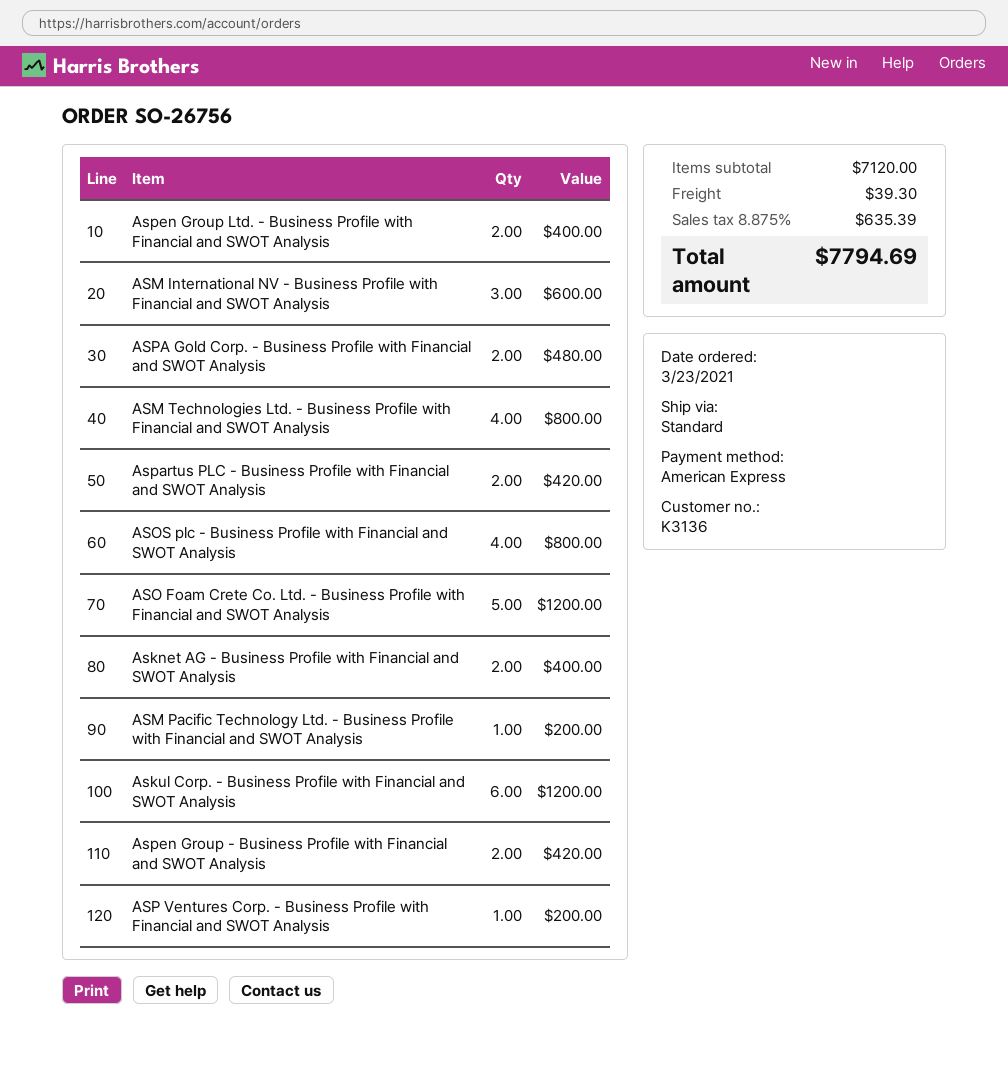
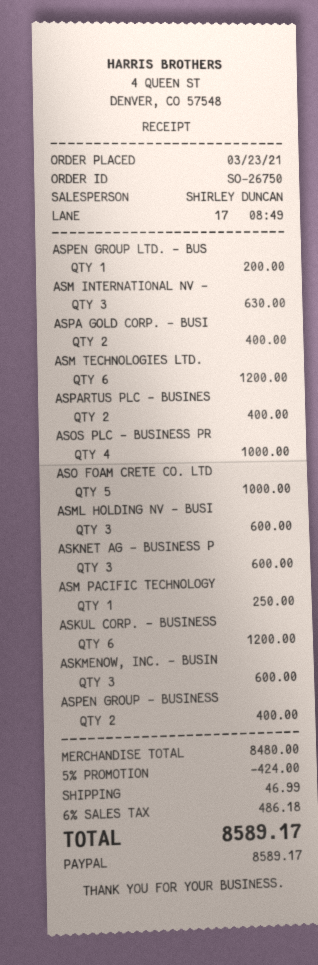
order number: SO-26756 -> SO-26750
payment method: American Express -> PayPal
Aspen Group Ltd. - Business Profile with Financial and SWOT Analysis: 2 for 400.00 -> 1 for 200.00
ASM International NV - Business Profile with Financial and SWOT Analysis: 3 for 600.00 -> 3 for 630.00
ASPA Gold Corp. - Business Profile with Financial and SWOT Analysis: 2 for 480.00 -> 2 for 400.00
ASM Technologies Ltd. - Business Profile with Financial and SWOT Analysis: 4 for 800.00 -> 6 for 1200.00
Aspartus PLC - Business Profile with Financial and SWOT Analysis: 2 for 420.00 -> 2 for 400.00
ASOS plc - Business Profile with Financial and SWOT Analysis: 4 for 800.00 -> 4 for 1000.00
ASO Foam Crete Co. Ltd. - Business Profile with Financial and SWOT Analysis: 5 for 1200.00 -> 5 for 1000.00
Asknet AG - Business Profile with Financial and SWOT Analysis: 2 for 400.00 -> 3 for 600.00
ASM Pacific Technology Ltd. - Business Profile with Financial and SWOT Analysis: 1 for 200.00 -> 1 for 250.00
Aspen Group - Business Profile with Financial and SWOT Analysis: 2 for 420.00 -> 2 for 400.00
ASP Ventures Corp. - Business Profile with Financial and SWOT Analysis: 1 for 200.00 -> none
ASML HOLDING NV - BUSI: none -> 3 for 600.00
ASKMENOW, INC. - BUSIN: none -> 3 for 600.00
subtotal: 7120.00 -> 8480.00
discount: none -> 5% = 424.00
shipping: 39.30 -> 46.99
tax: 8.875% = 635.39 -> 6% = 486.18
total: 7794.69 -> 8589.17

